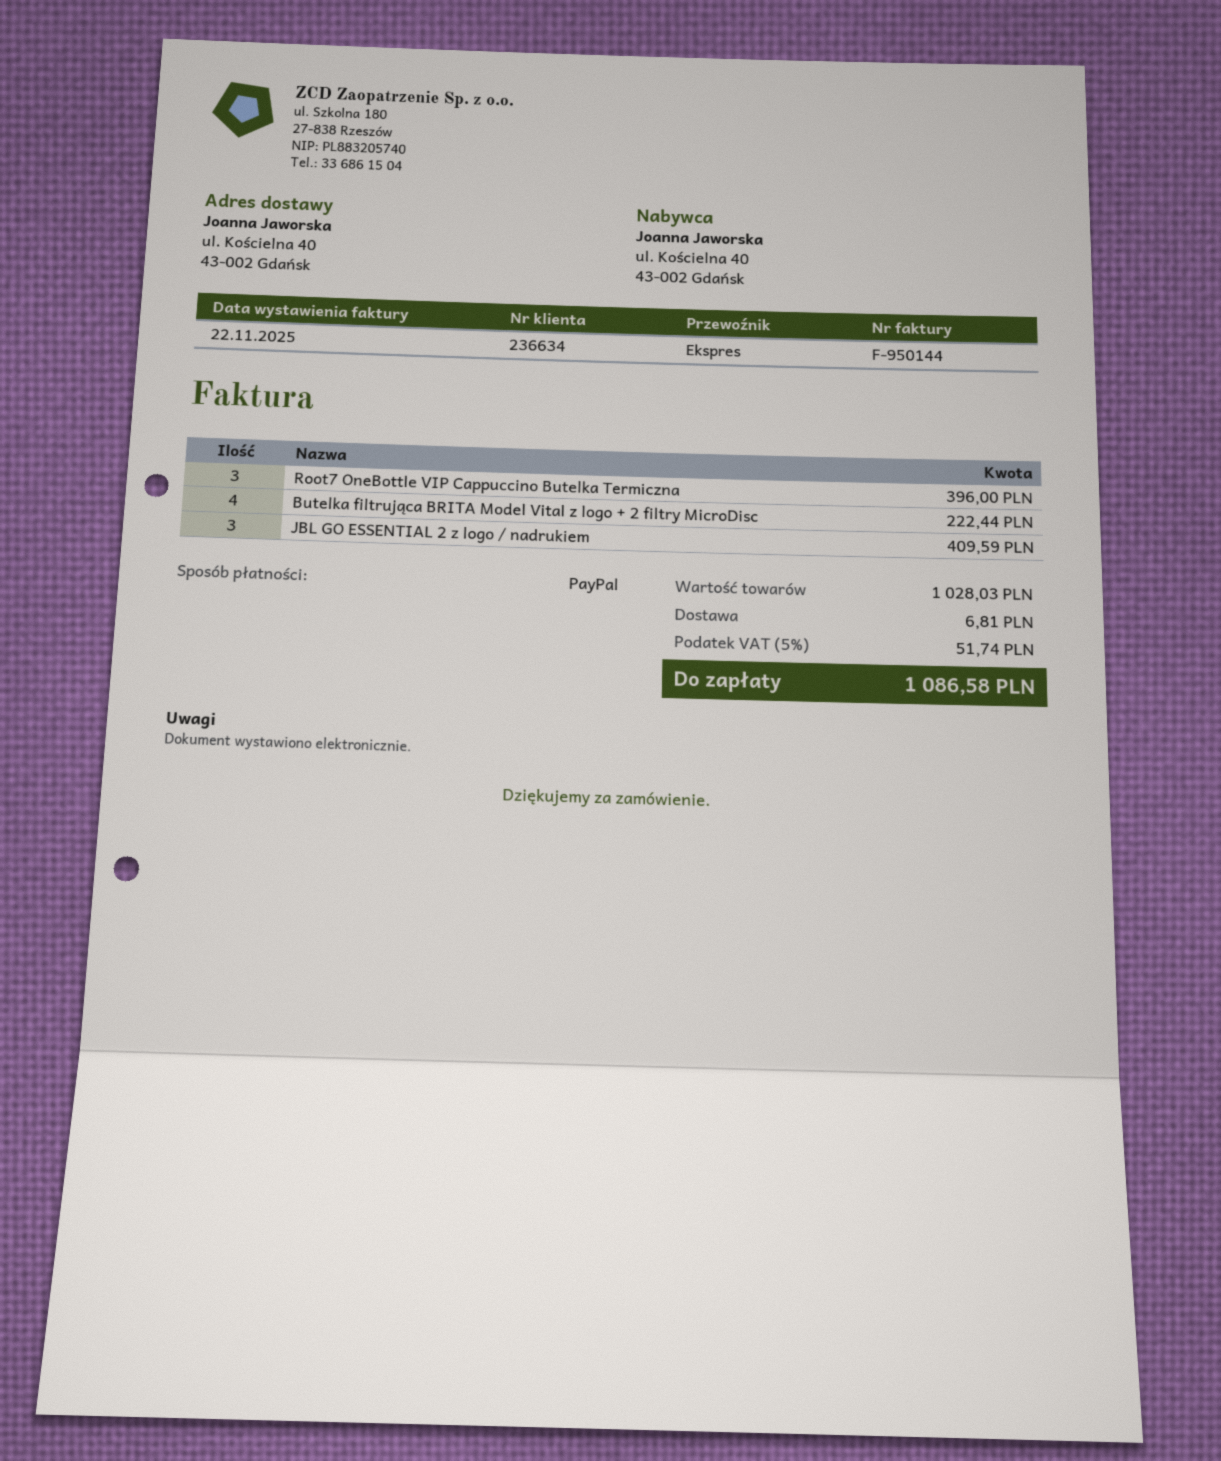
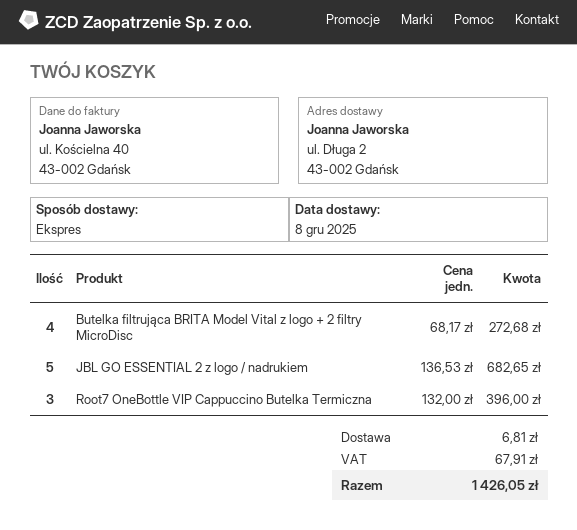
ship to: ul. Kościelna 40, 43-002 Gdańsk -> ul. Długa 2, 43-002 Gdańsk
Butelka filtrująca BRITA Model Vital z logo + 2 filtry MicroDisc: 4 for 222.44 -> 4 for 272.68
JBL GO ESSENTIAL 2 z logo / nadrukiem: 3 for 409.59 -> 5 for 682.65
tax: 51.74 -> 67.91
total: 1086.58 -> 1426.05

